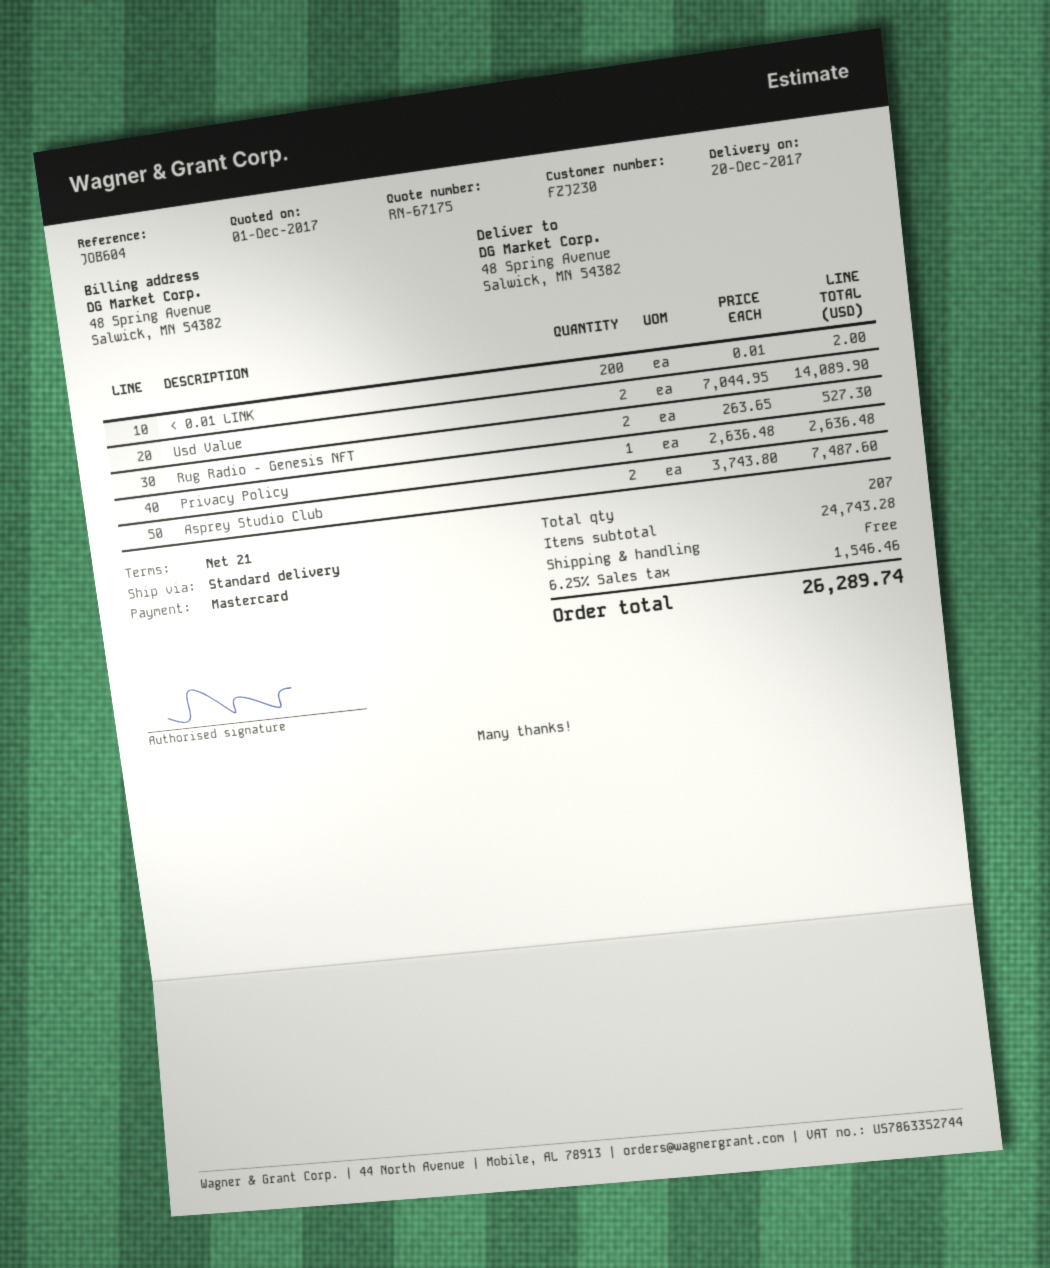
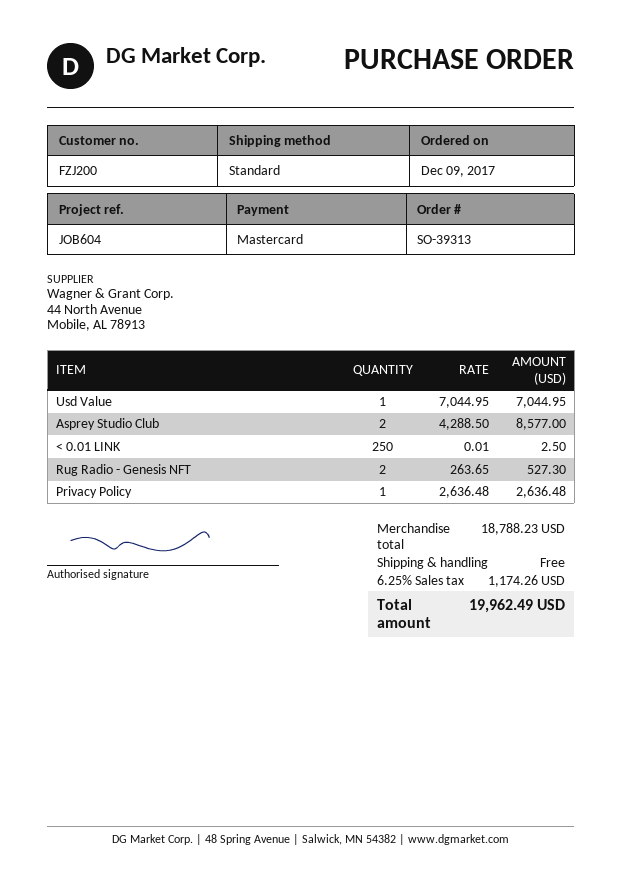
customer number: FZJ230 -> FZJ200
< 0.01 LINK: 200 x 0.01 = 2.00 -> 250 x 0.01 = 2.50
Usd Value: 2 x 7044.95 = 14089.90 -> 1 x 7044.95 = 7044.95
Asprey Studio Club: 2 x 3743.80 = 7487.60 -> 2 x 4288.50 = 8577.00
subtotal: 24743.28 -> 18788.23
tax: 6.25% = 1546.46 -> 6.25% = 1174.26
total: 26289.74 -> 19962.49

